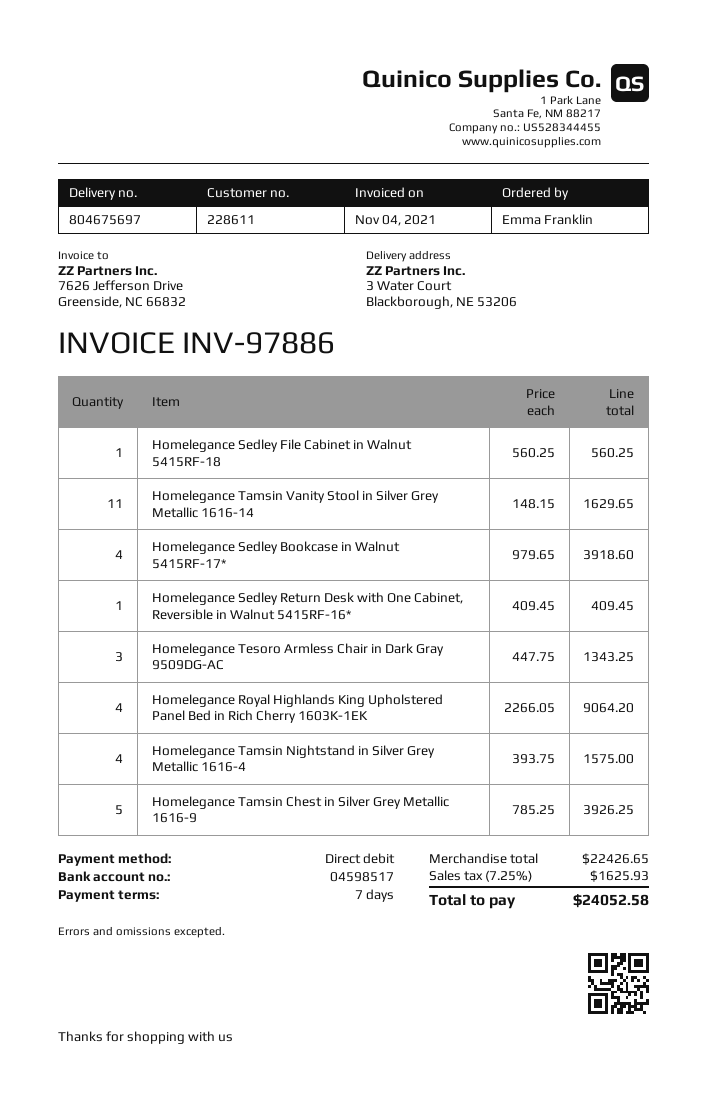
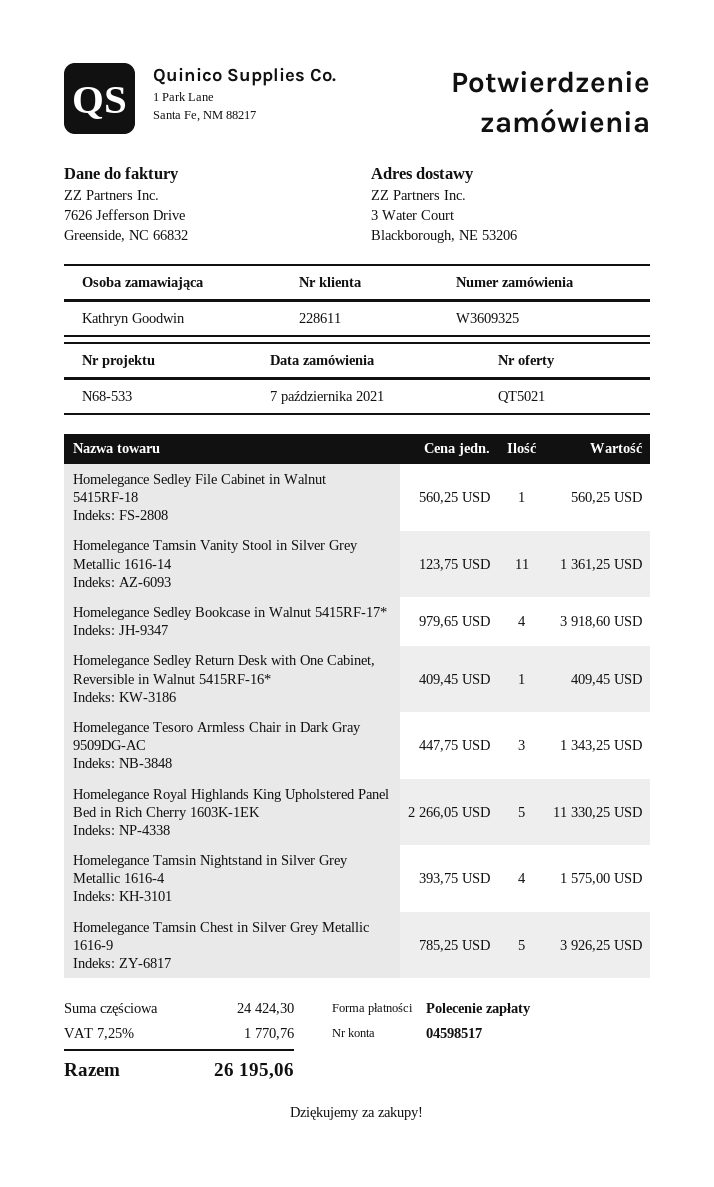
ordered by: Emma Franklin -> Kathryn Goodwin
Homelegance Tamsin Vanity Stool in Silver Grey Metallic 1616-14: 11 x 148.15 = 1629.65 -> 11 x 123.75 = 1361.25
Homelegance Royal Highlands King Upholstered Panel Bed in Rich Cherry 1603K-1EK: 4 x 2266.05 = 9064.20 -> 5 x 2266.05 = 11330.25
subtotal: 22426.65 -> 24424.30
tax: 7.25% = 1625.93 -> 7.25% = 1770.76
total: 24052.58 -> 26195.06

